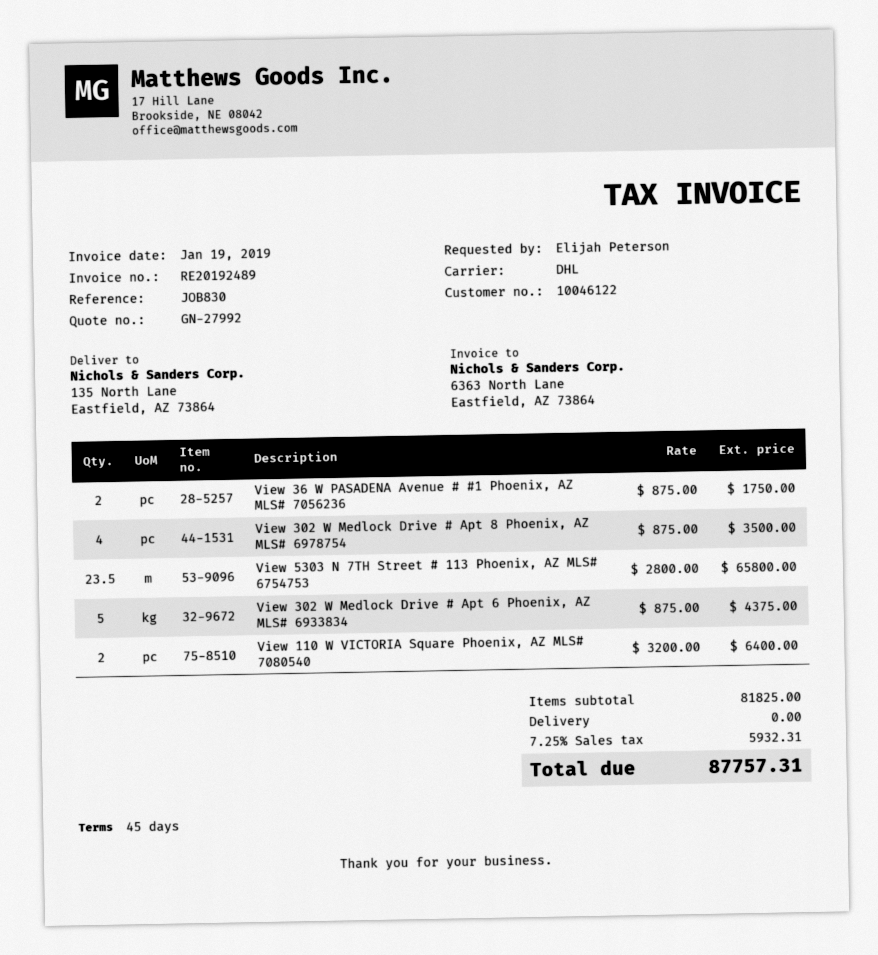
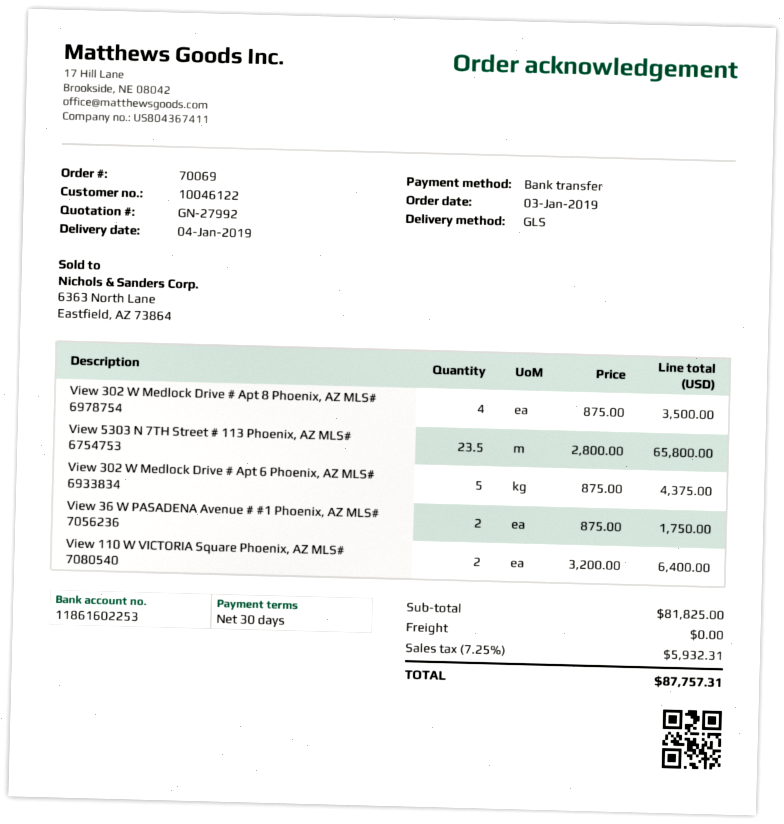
payment terms: 45 days -> 30 days
shipping method: DHL -> GLS

